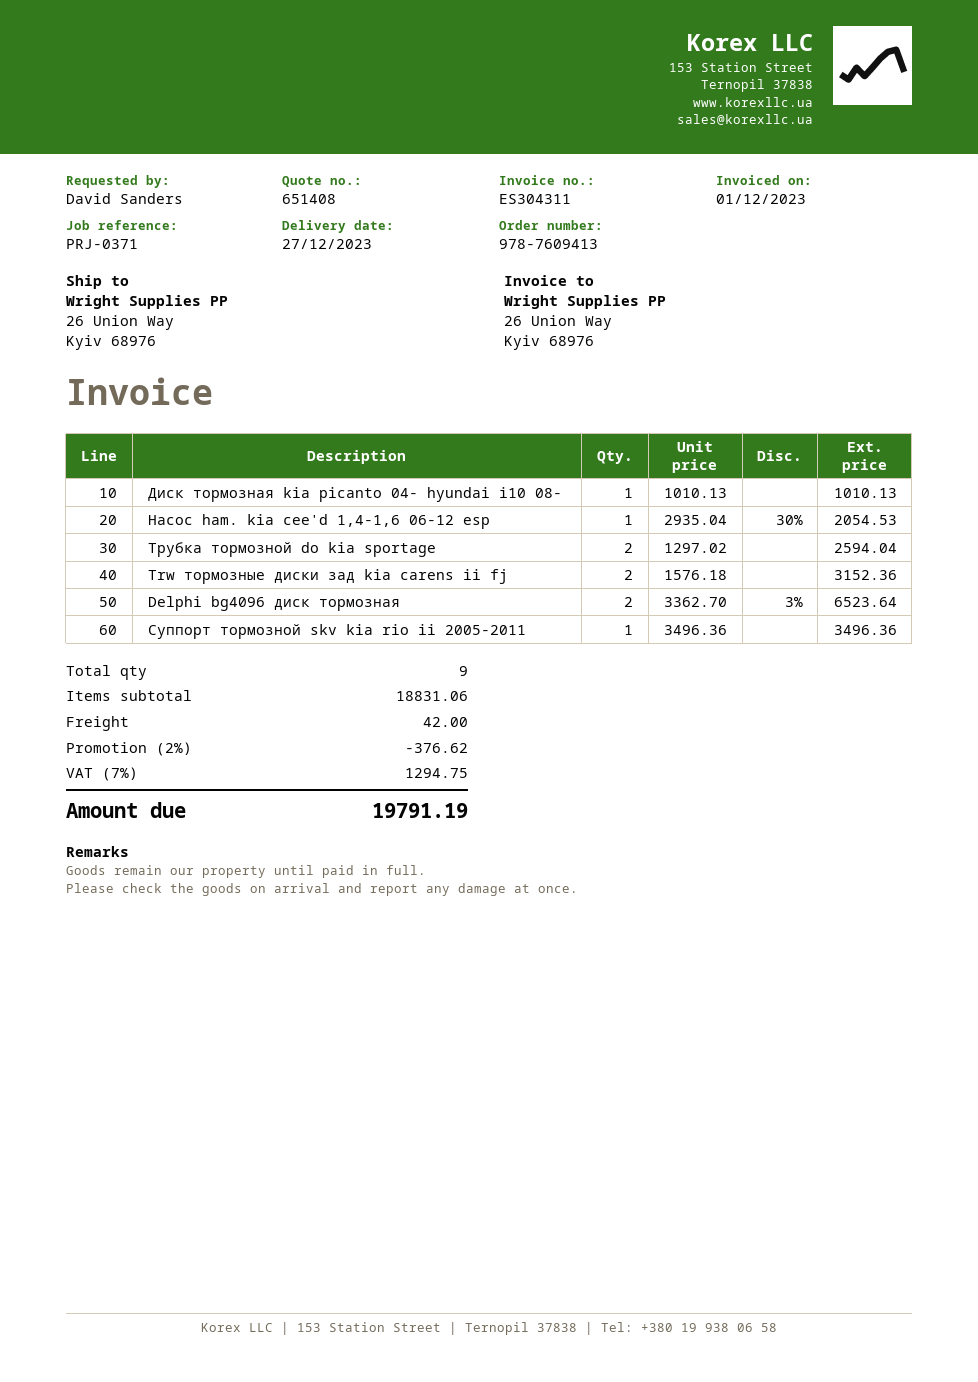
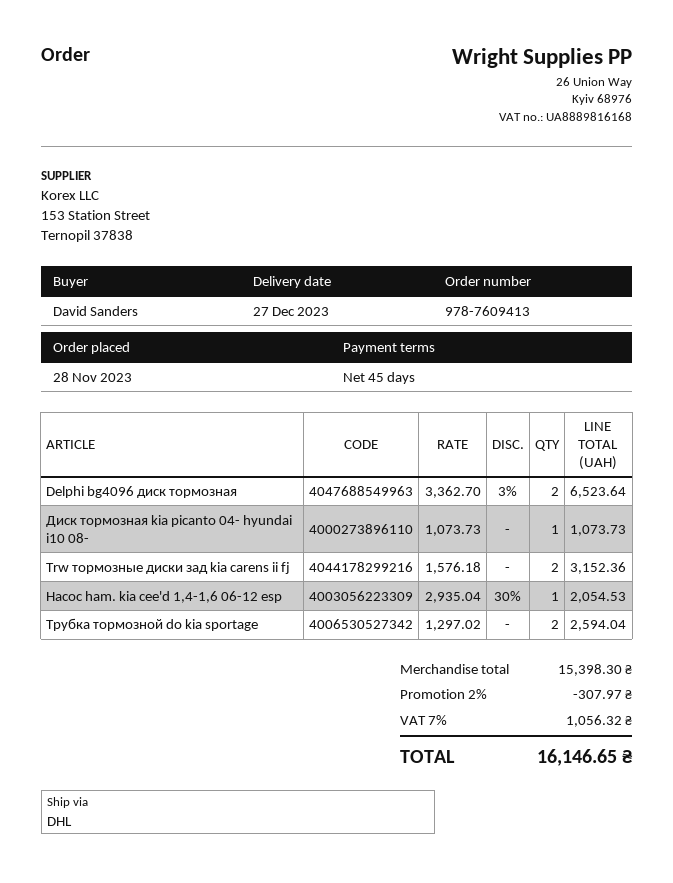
Диск тормозная kia picanto 04- hyundai i10 08-: 1 x 1010.13 = 1010.13 -> 1 x 1073.73 = 1073.73
Суппорт тормозной skv kia rio ii 2005-2011: 1 x 3496.36 = 3496.36 -> none
subtotal: 18831.06 -> 15398.30
discount: 2% = 376.62 -> 2% = 307.97
shipping: 42.00 -> none
tax: 7% = 1294.75 -> 7% = 1056.32
total: 19791.19 -> 16146.65

